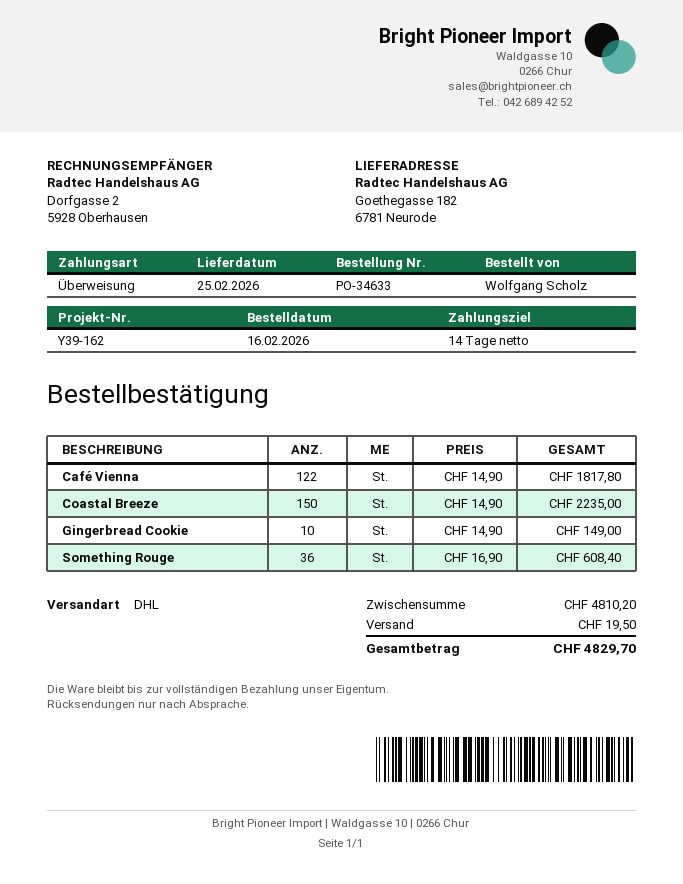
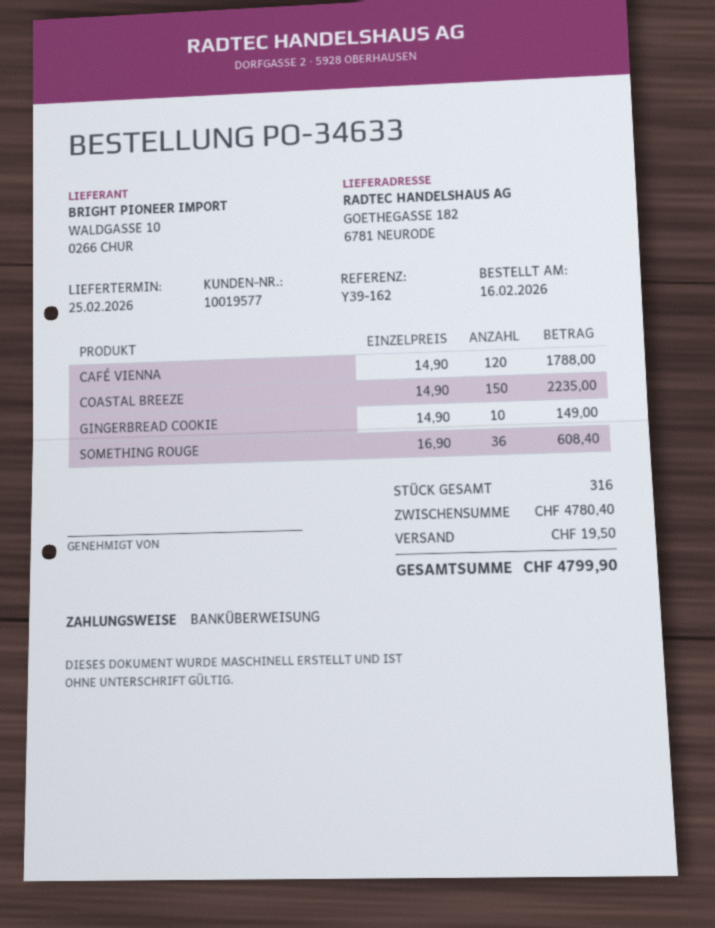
Café Vienna: 122 x 14.90 = 1817.80 -> 120 x 14.90 = 1788.00
subtotal: 4810.20 -> 4780.40
total: 4829.70 -> 4799.90

